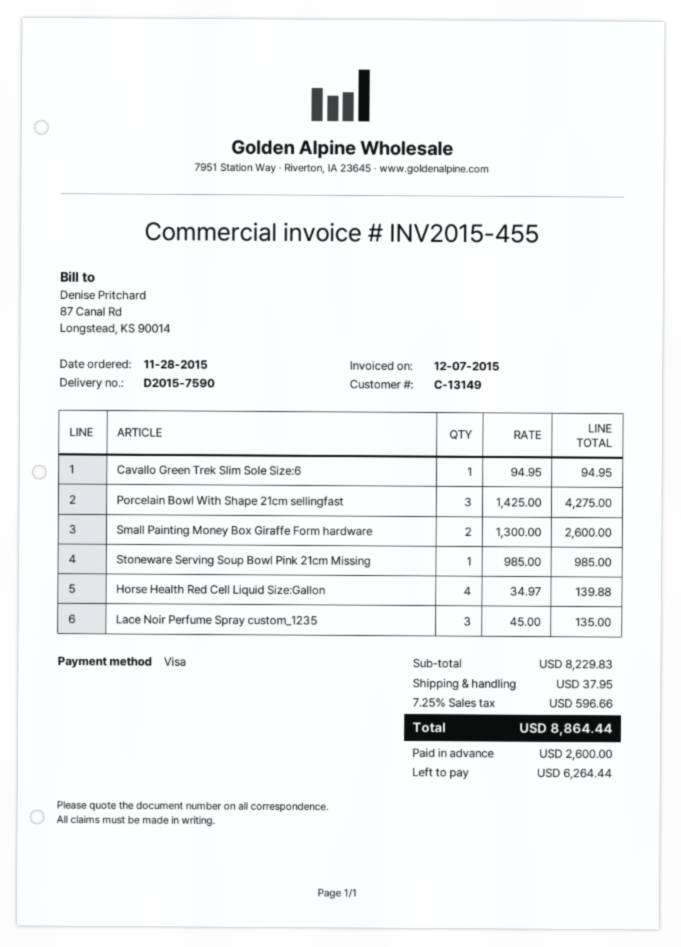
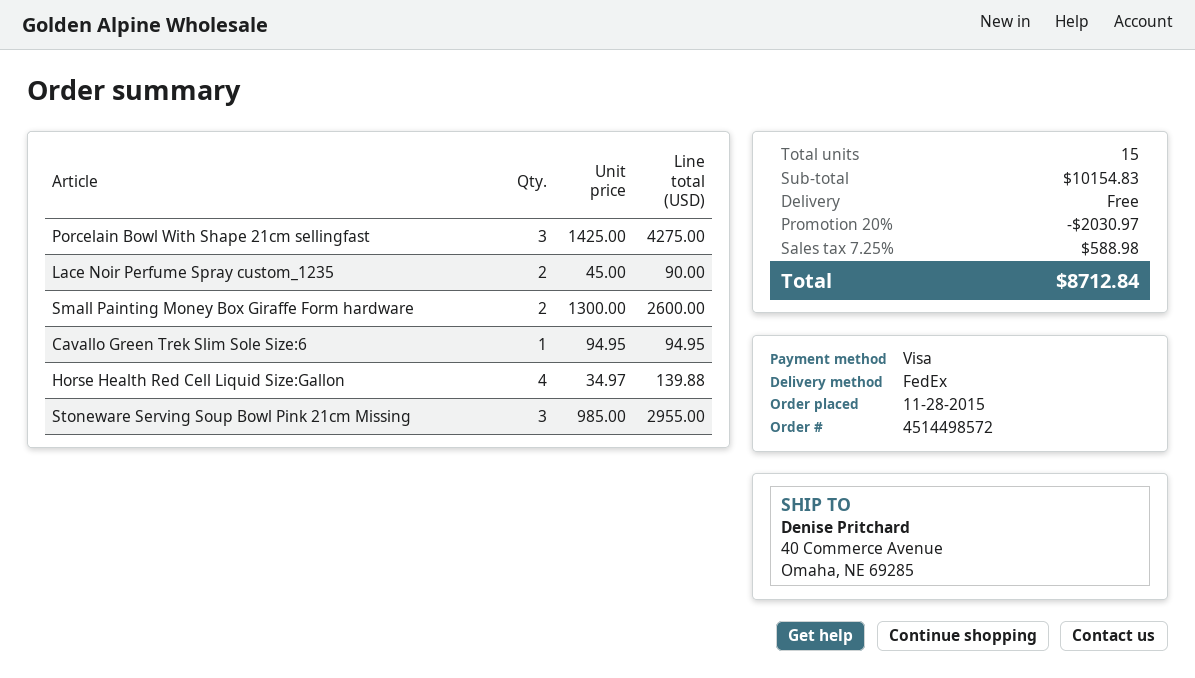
Stoneware Serving Soup Bowl Pink 21cm Missing: 1 x 985.00 = 985.00 -> 3 x 985.00 = 2955.00
Lace Noir Perfume Spray custom_1235: 3 x 45.00 = 135.00 -> 2 x 45.00 = 90.00
subtotal: 8229.83 -> 10154.83
discount: none -> 20% = 2030.97
shipping: 37.95 -> 0.00
tax: 7.25% = 596.66 -> 7.25% = 588.98
total: 8864.44 -> 8712.84

